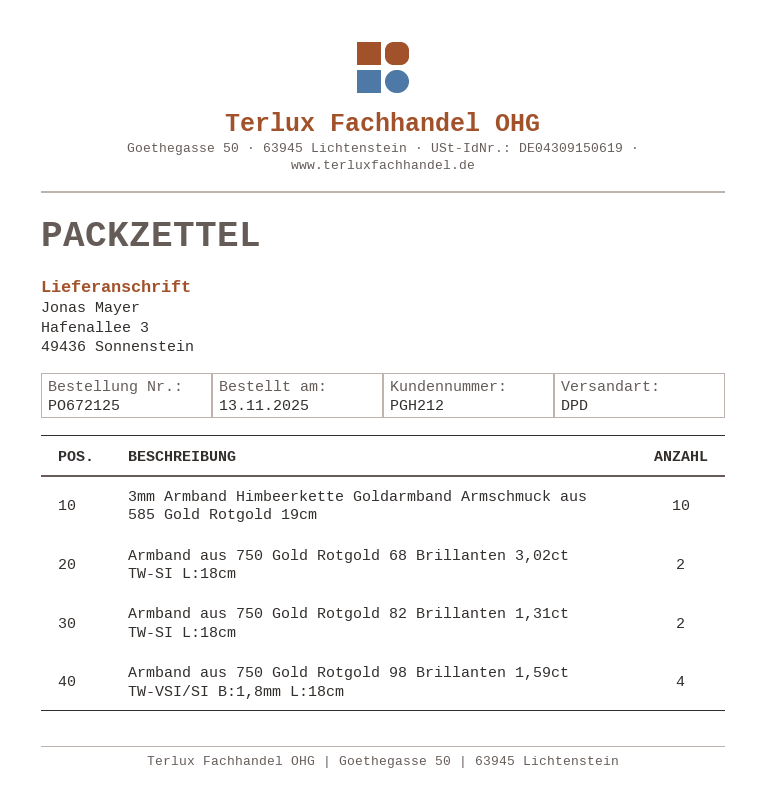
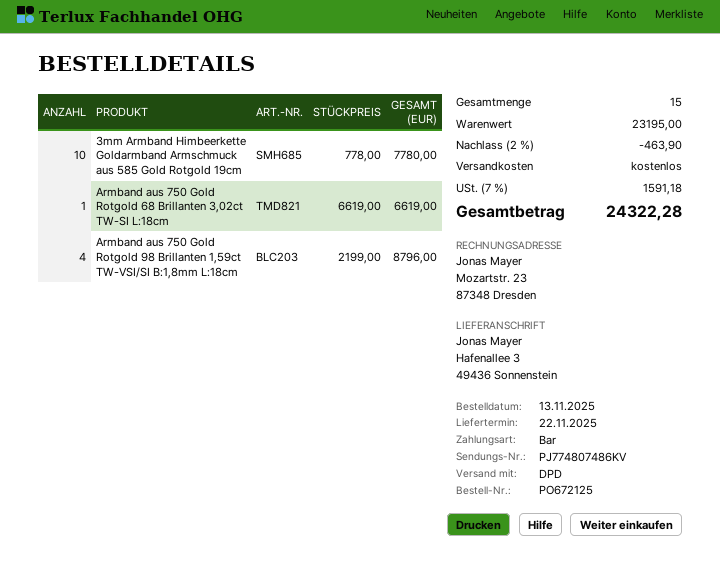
Armband aus 750 Gold Rotgold 68 Brillanten 3,02ct TW-SI L:18cm: 2 -> 1
Armband aus 750 Gold Rotgold 82 Brillanten 1,31ct TW-SI L:18cm: 2 -> none

